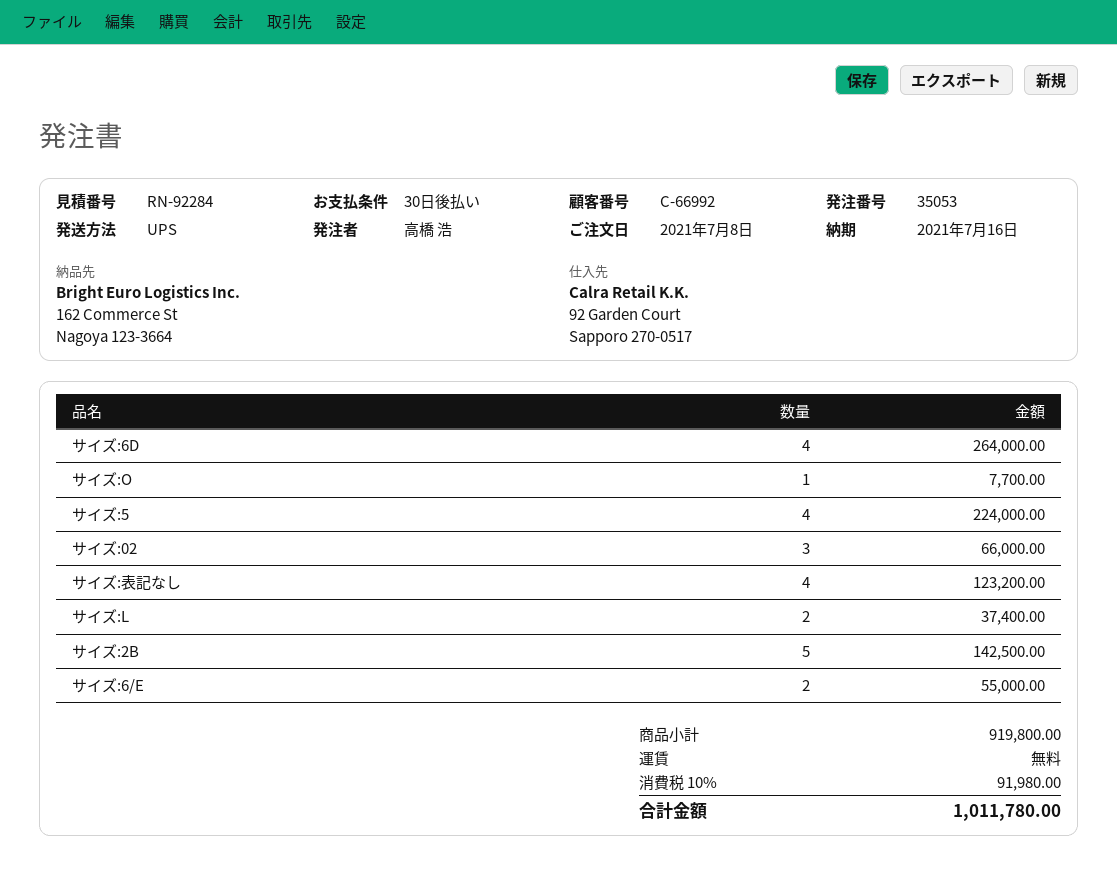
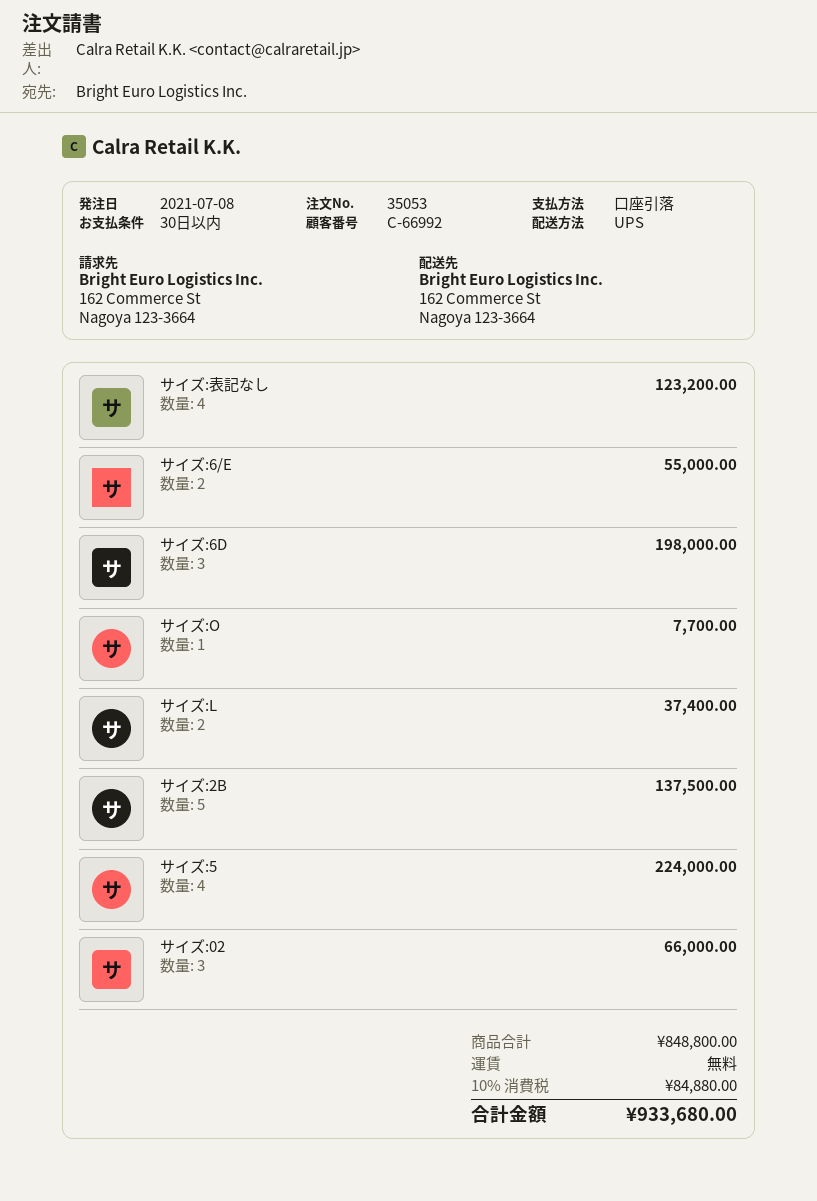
サイズ:6D: 4 for 264000.00 -> 3 for 198000.00
サイズ:2B: 5 for 142500.00 -> 5 for 137500.00
subtotal: 919800.00 -> 848800.00
tax: 10% = 91980.00 -> 10% = 84880.00
total: 1011780.00 -> 933680.00

